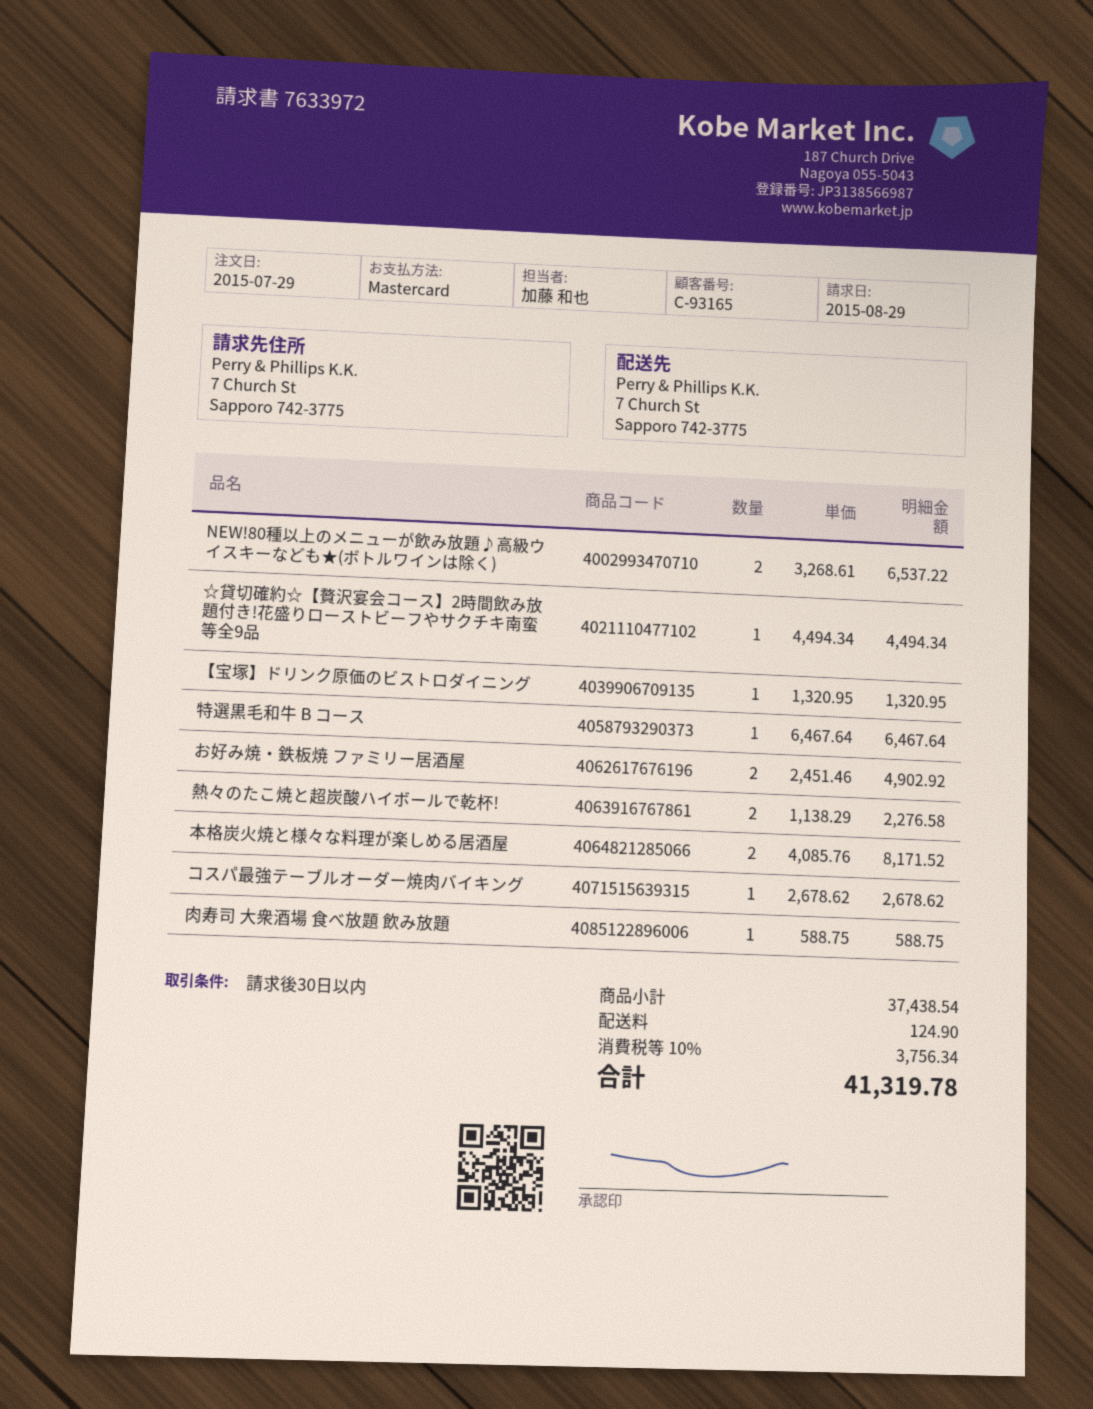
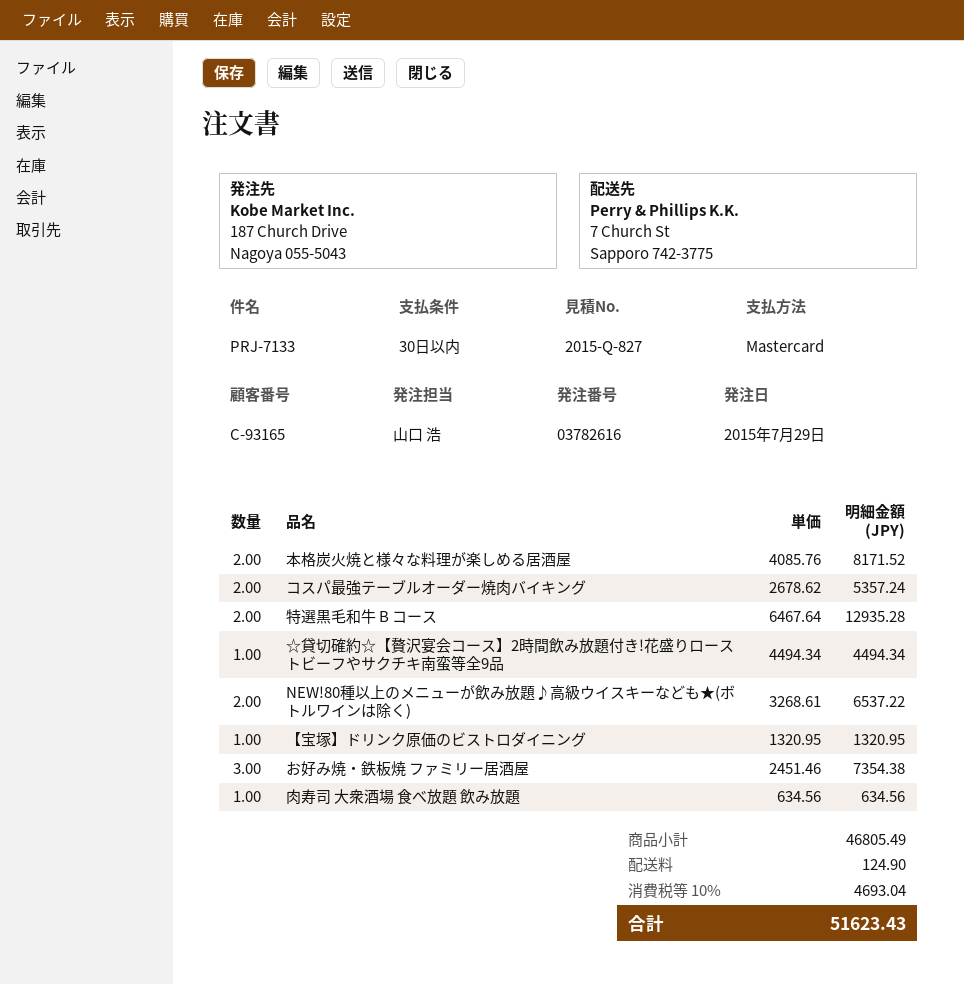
特選黒毛和牛 B コース: 1 x 6467.64 = 6467.64 -> 2 x 6467.64 = 12935.28
お好み焼・鉄板焼 ファミリー居酒屋: 2 x 2451.46 = 4902.92 -> 3 x 2451.46 = 7354.38
熱々のたこ焼と超炭酸ハイボールで乾杯!: 2 x 1138.29 = 2276.58 -> none
コスパ最強テーブルオーダー焼肉バイキング: 1 x 2678.62 = 2678.62 -> 2 x 2678.62 = 5357.24
肉寿司 大衆酒場 食べ放題 飲み放題: 1 x 588.75 = 588.75 -> 1 x 634.56 = 634.56
subtotal: 37438.54 -> 46805.49
tax: 10% = 3756.34 -> 10% = 4693.04
total: 41319.78 -> 51623.43

